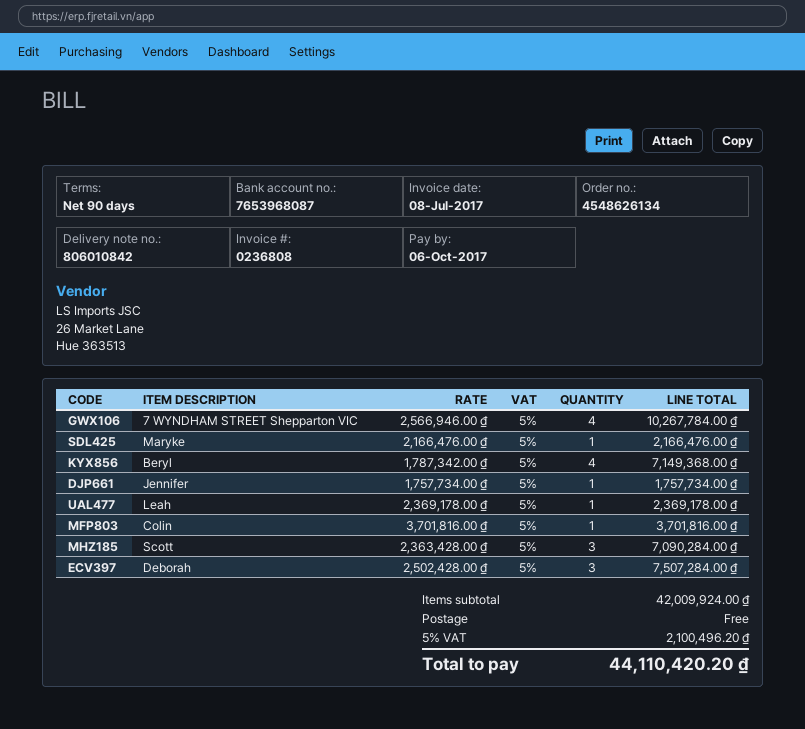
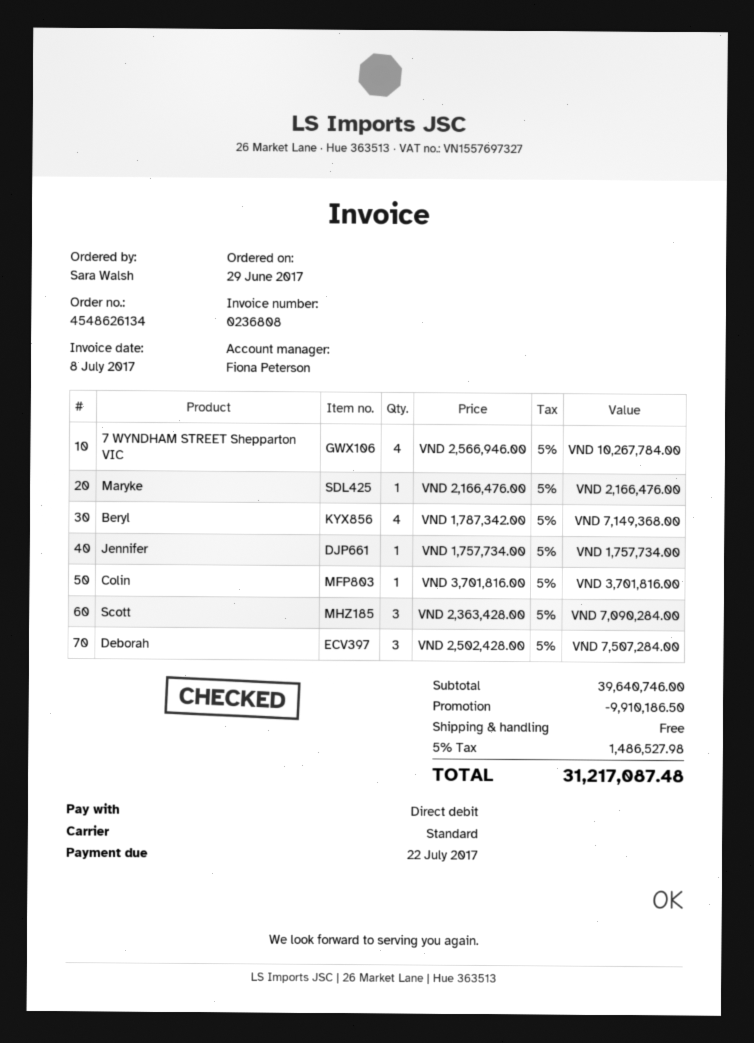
due date: 2017-10-06 -> 2017-07-22
Leah: 1 x 2369178.00 = 2369178.00 -> none
subtotal: 42009924.00 -> 39640746.00
discount: none -> 9910186.50
tax: 5% = 2100496.20 -> 5% = 1486527.98
total: 44110420.20 -> 31217087.48

